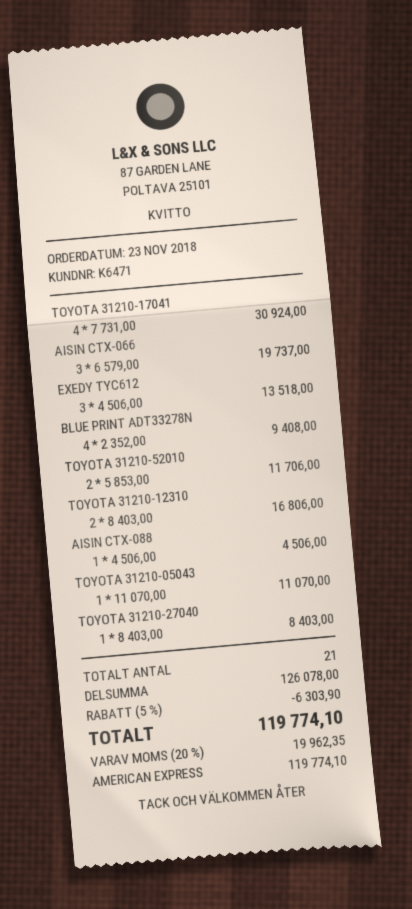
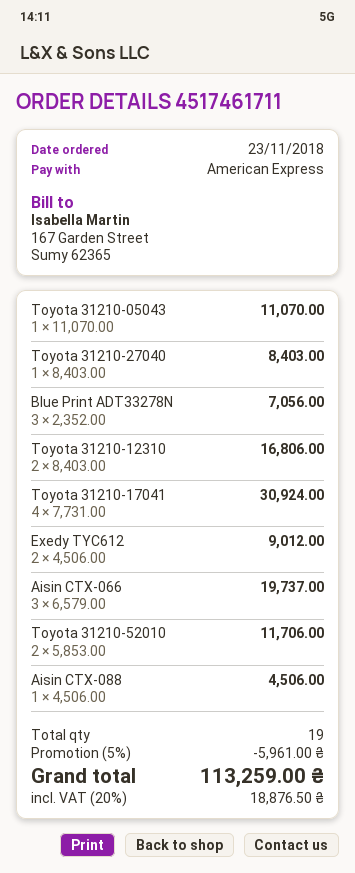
EXEDY TYC612: 3 x 4506.00 = 13518.00 -> 2 x 4506.00 = 9012.00
BLUE PRINT ADT33278N: 4 x 2352.00 = 9408.00 -> 3 x 2352.00 = 7056.00
total quantity: 21 -> 19
discount: 5% = 6303.90 -> 5% = 5961.00
tax: 20% = 19962.35 -> 20% = 18876.50
total: 119774.10 -> 113259.00

